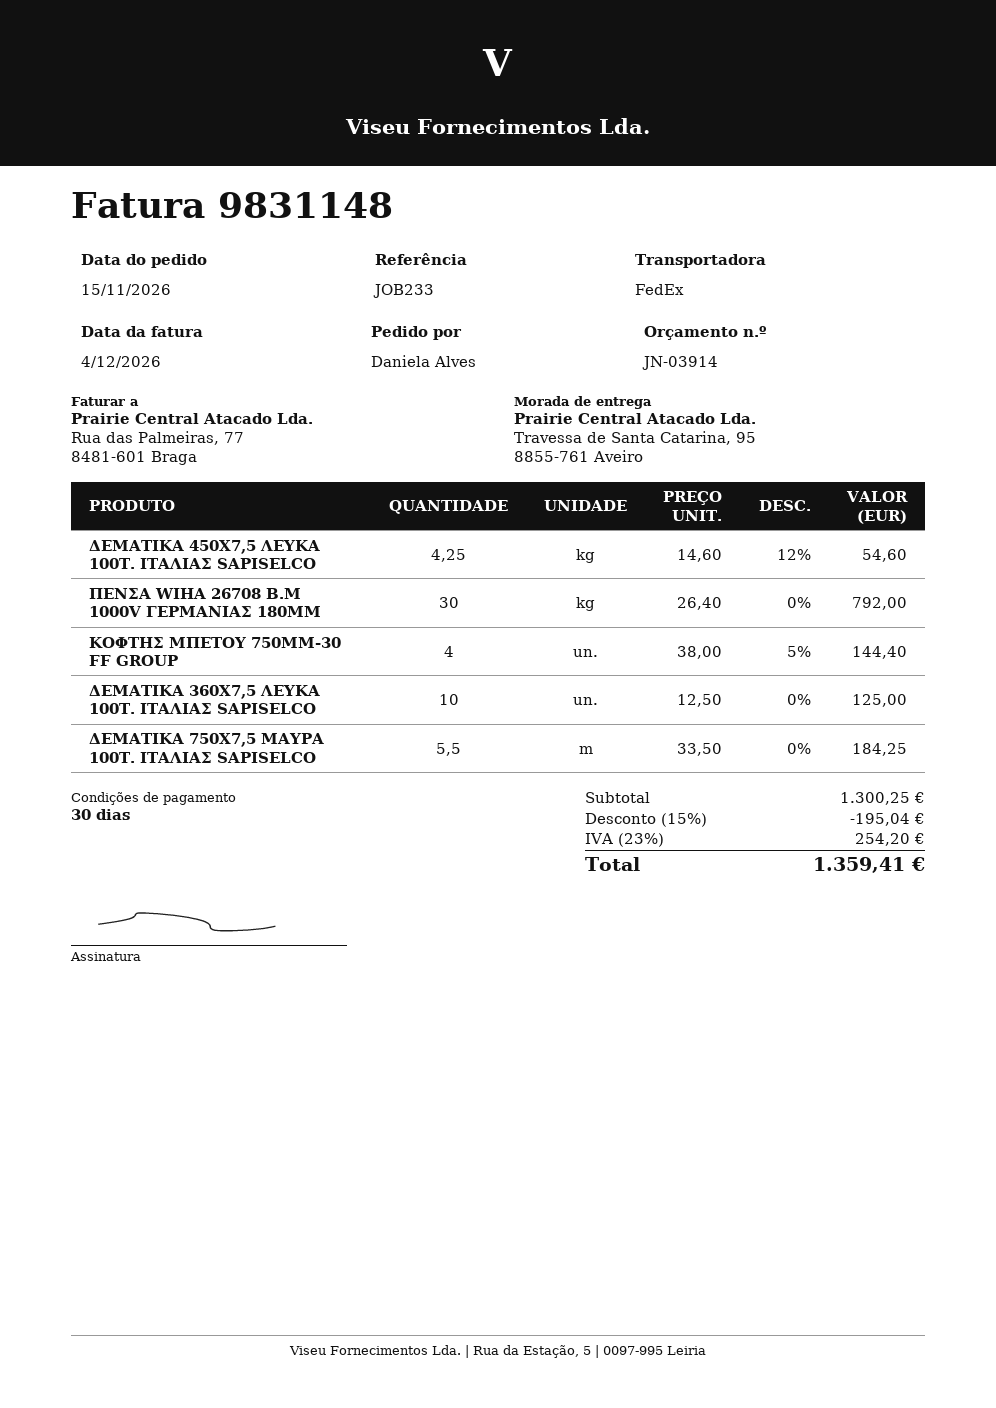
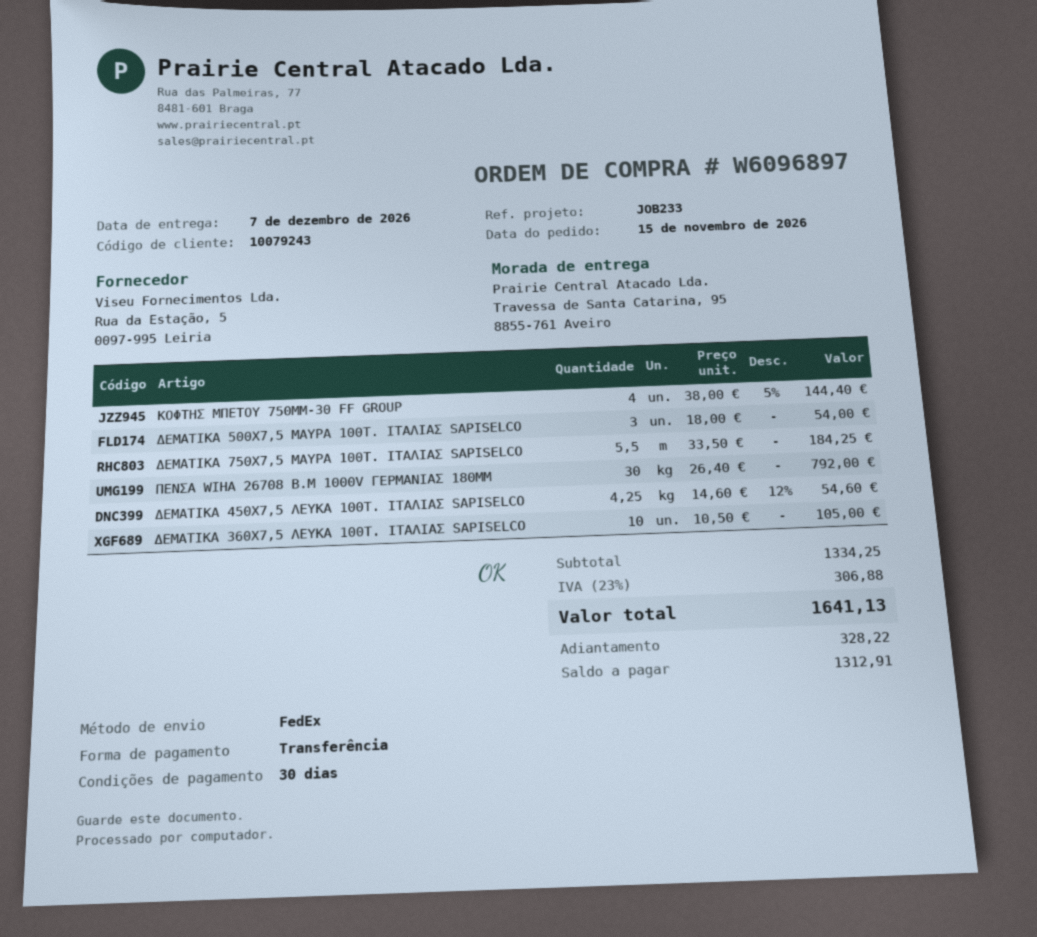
ΔΕΜΑΤΙΚΑ 360Χ7,5 ΛΕΥΚΑ 100Τ. ΙΤΑΛΙΑΣ SAPISELCO: 10 x 12.50 = 125.00 -> 10 x 10.50 = 105.00
ΔΕΜΑΤΙΚΑ 500Χ7,5 ΜΑΥΡΑ 100Τ. ΙΤΑΛΙΑΣ SAPISELCO: none -> 3 x 18.00 = 54.00
subtotal: 1300.25 -> 1334.25
discount: 15% = 195.04 -> none
tax: 23% = 254.20 -> 23% = 306.88
total: 1359.41 -> 1641.13

